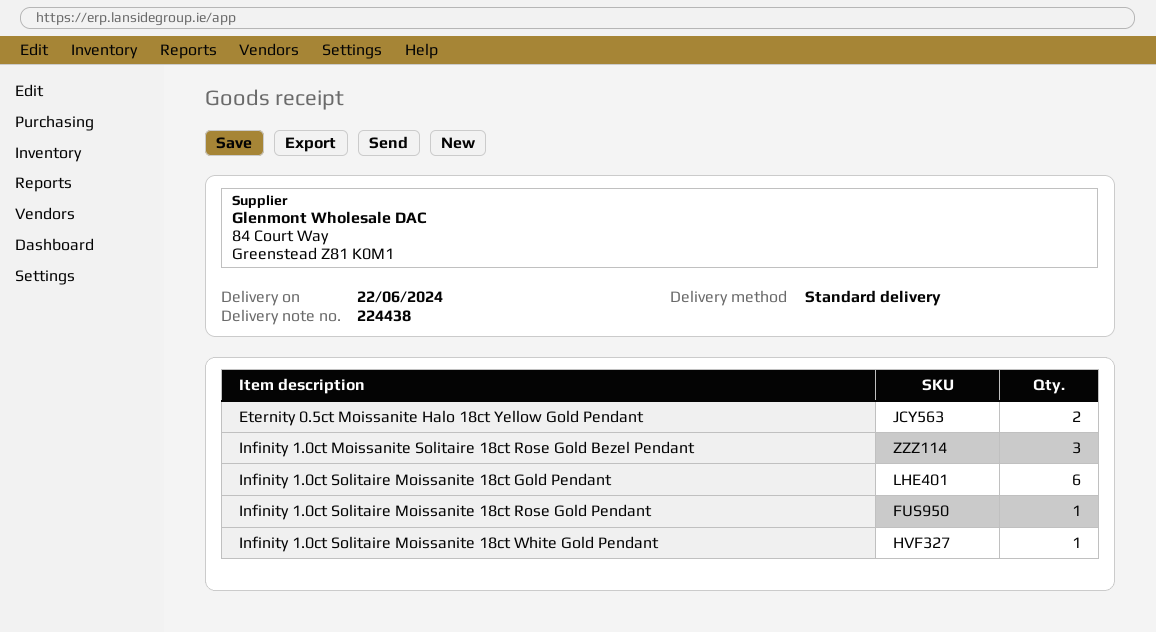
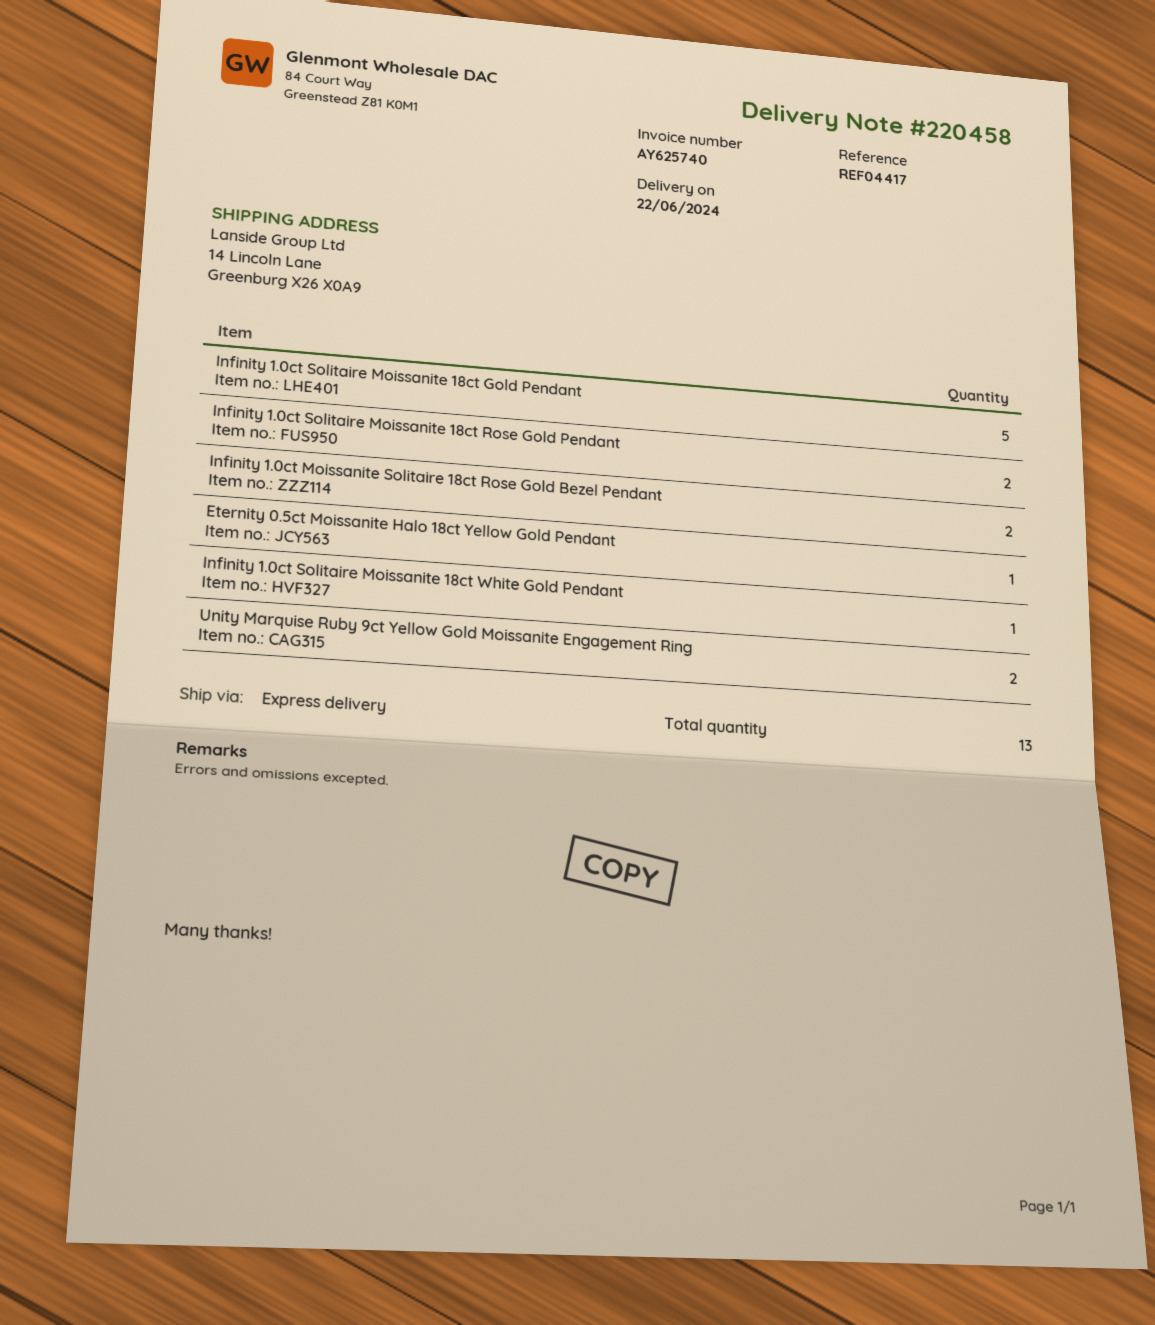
delivery note number: 224438 -> 220458
shipping method: standard -> express
Eternity 0.5ct Moissanite Halo 18ct Yellow Gold Pendant: 2 -> 1
Infinity 1.0ct Moissanite Solitaire 18ct Rose Gold Bezel Pendant: 3 -> 2
Infinity 1.0ct Solitaire Moissanite 18ct Gold Pendant: 6 -> 5
Infinity 1.0ct Solitaire Moissanite 18ct Rose Gold Pendant: 1 -> 2
Unity Marquise Ruby 9ct Yellow Gold Moissanite Engagement Ring: none -> 2

